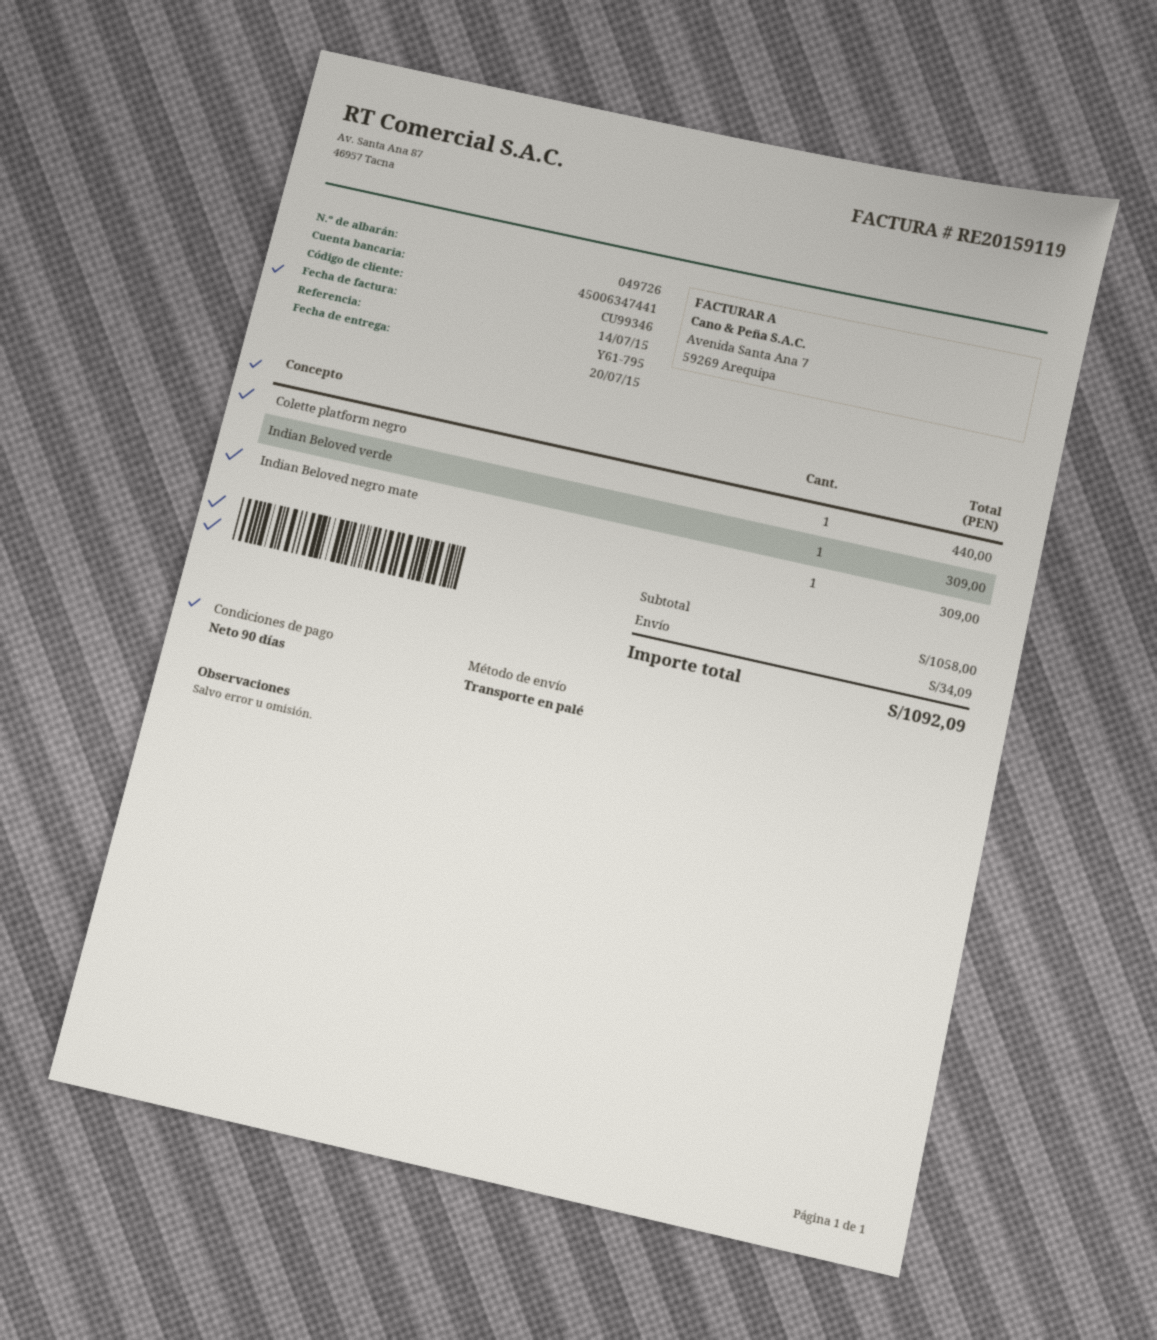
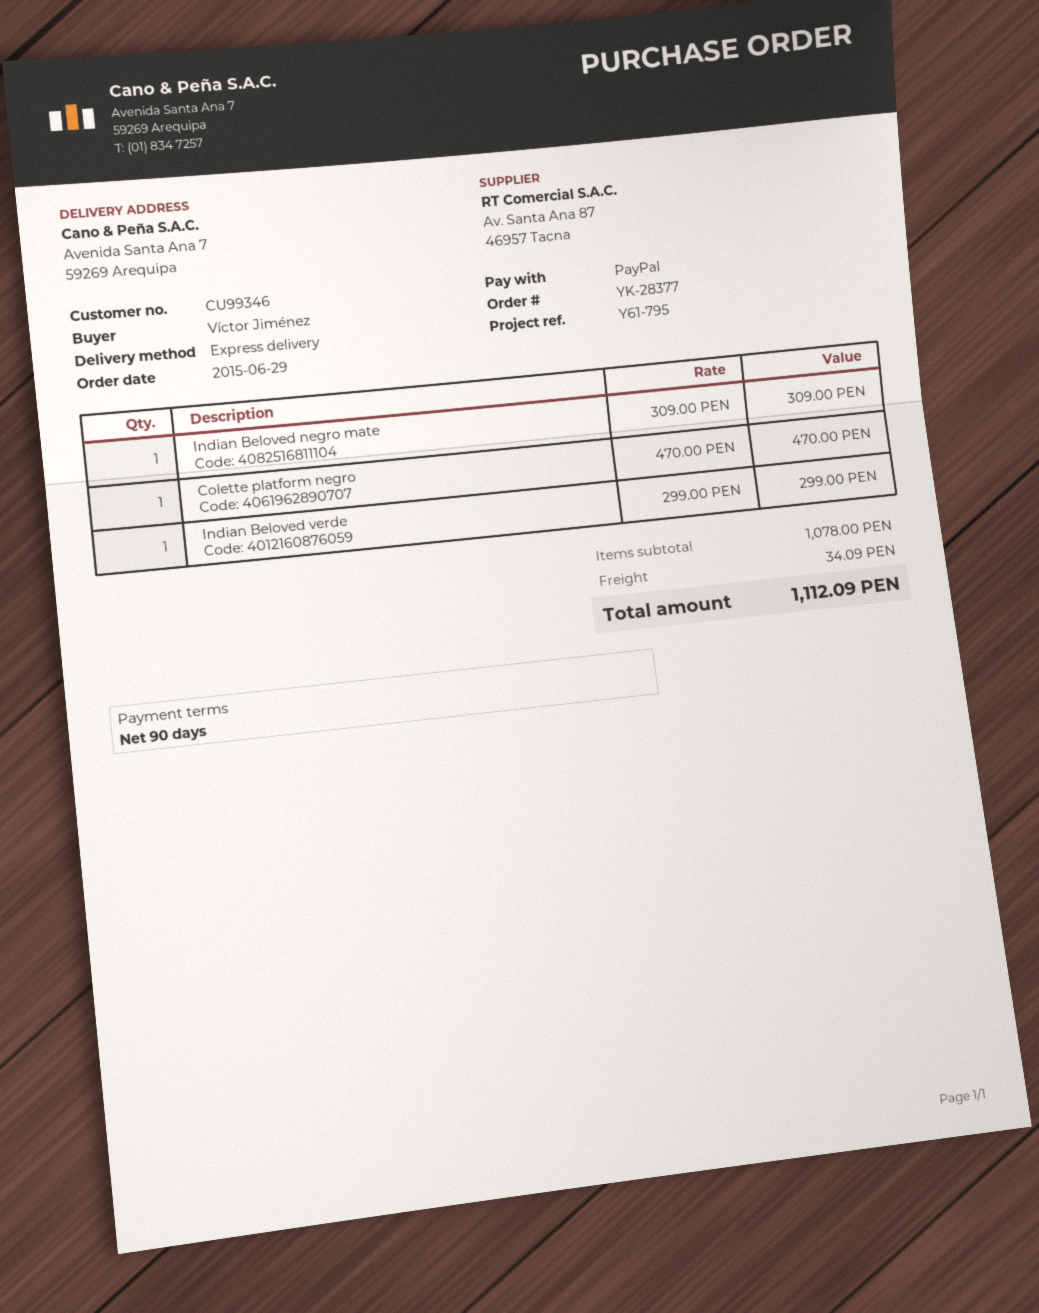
shipping method: pallet freight -> express
Colette platform negro: 1 for 440.00 -> 1 for 470.00
Indian Beloved verde: 1 for 309.00 -> 1 for 299.00
subtotal: 1058.00 -> 1078.00
total: 1092.09 -> 1112.09

